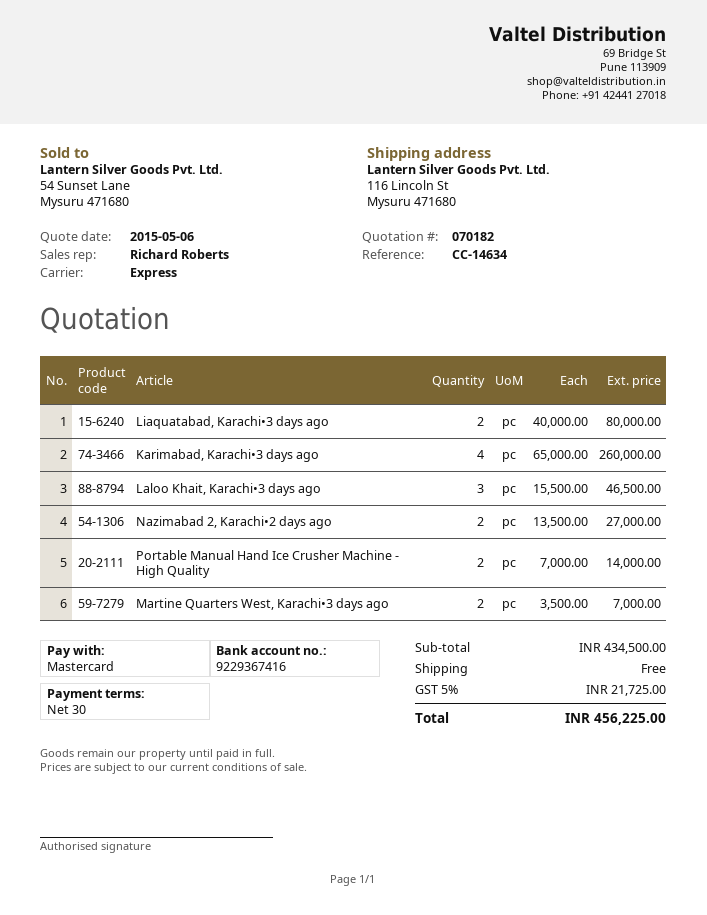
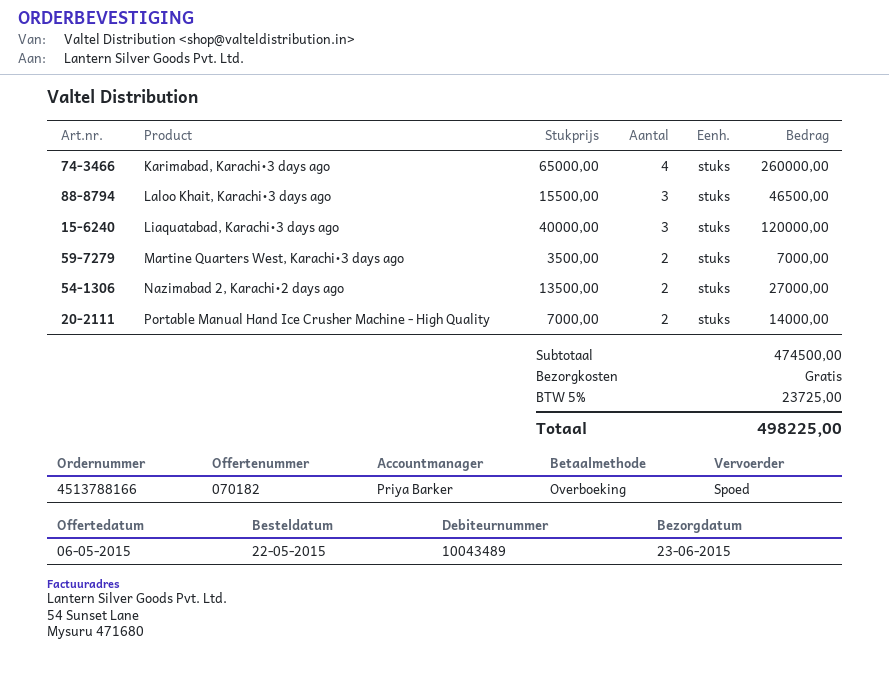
sales rep: Richard Roberts -> Priya Barker
payment method: Mastercard -> bank transfer
Liaquatabad, Karachi•3 days ago: 2 x 40000.00 = 80000.00 -> 3 x 40000.00 = 120000.00
subtotal: 434500.00 -> 474500.00
tax: 5% = 21725.00 -> 5% = 23725.00
total: 456225.00 -> 498225.00

